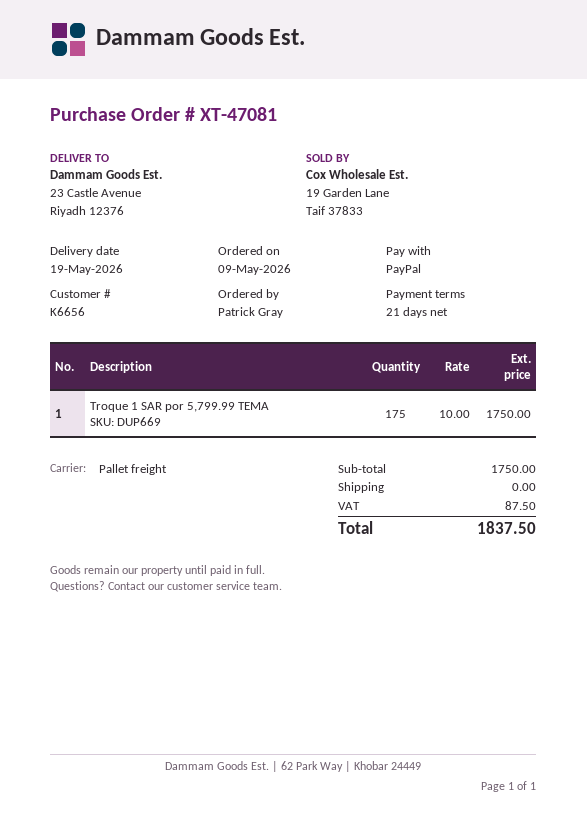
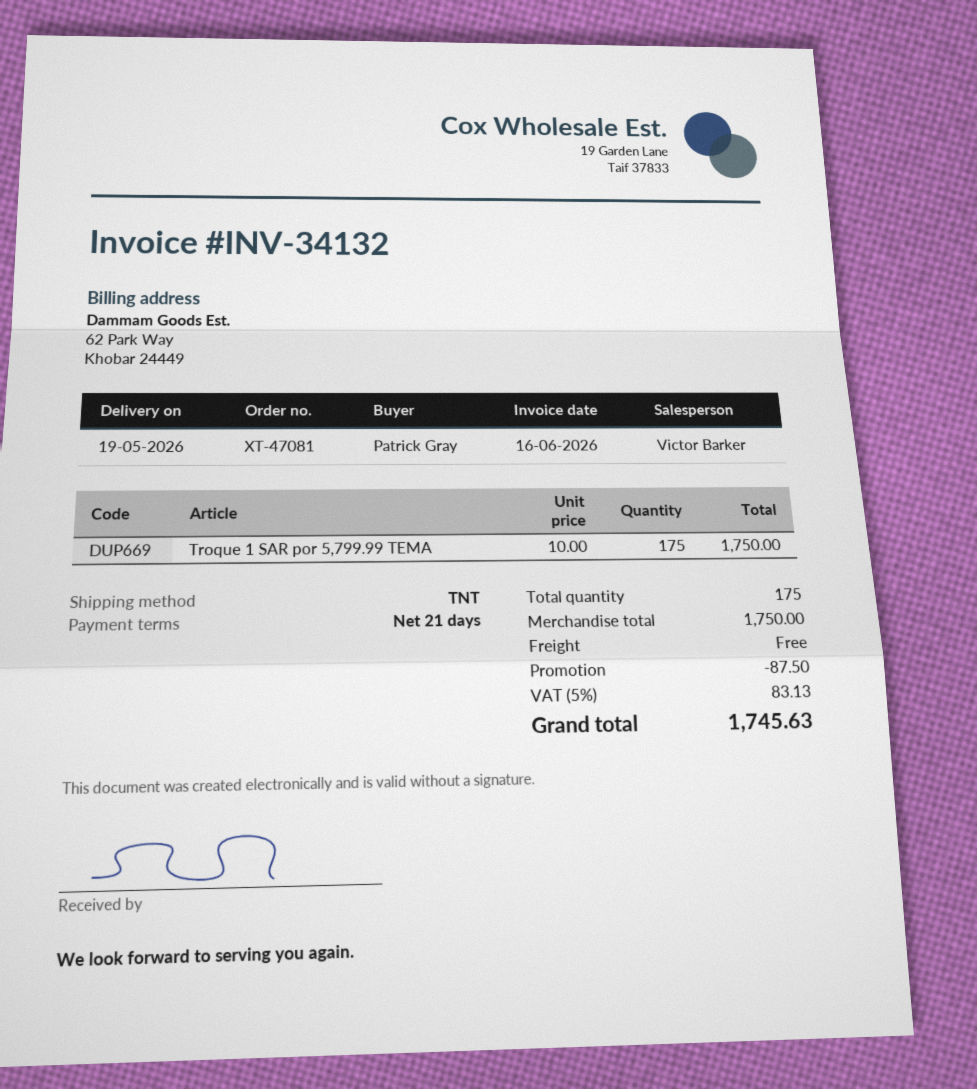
shipping method: pallet freight -> TNT
discount: none -> 87.50
tax: 87.50 -> 83.13
total: 1837.50 -> 1745.63

